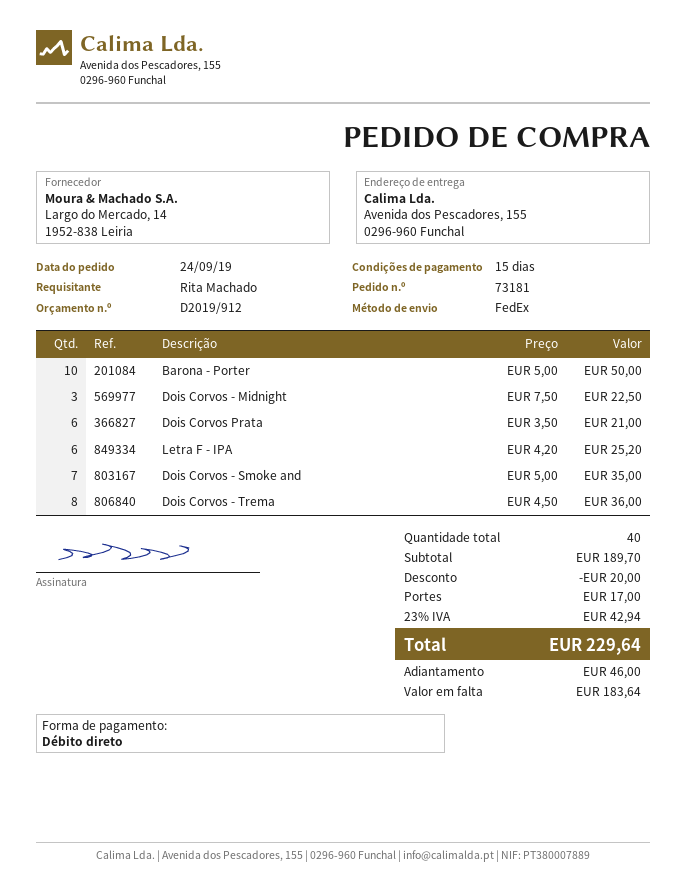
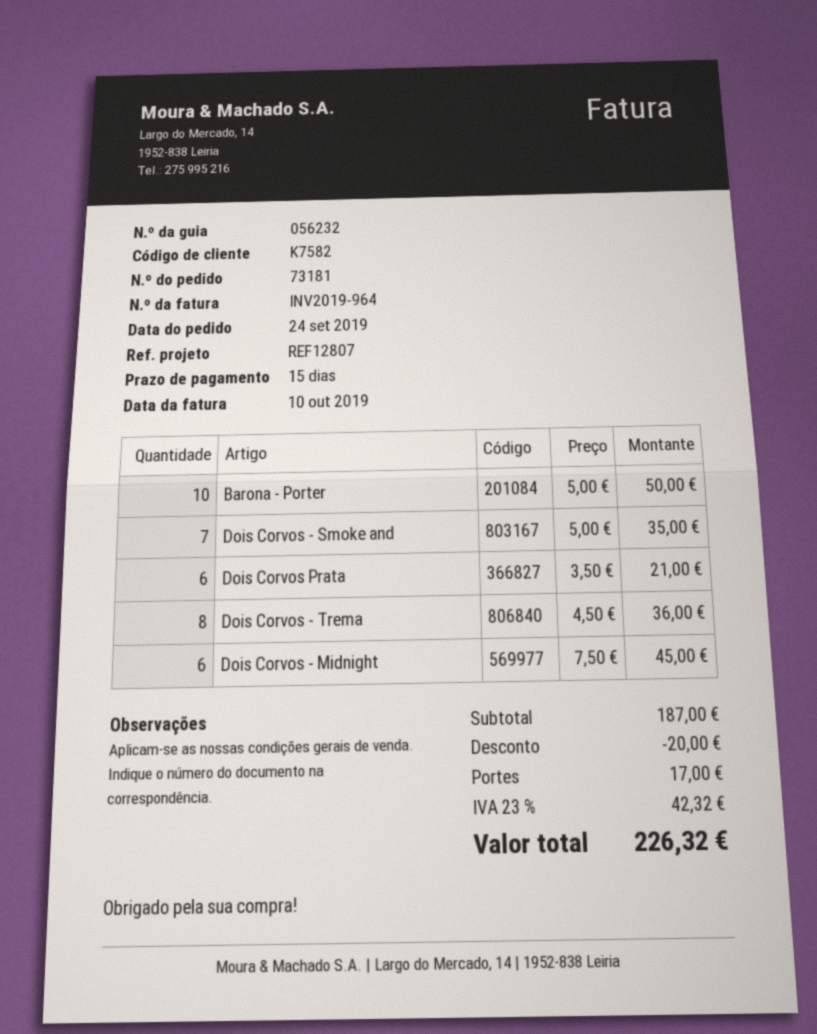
Dois Corvos - Midnight: 3 x 7.50 = 22.50 -> 6 x 7.50 = 45.00
Letra F - IPA: 6 x 4.20 = 25.20 -> none
subtotal: 189.70 -> 187.00
tax: 23% = 42.94 -> 23% = 42.32
total: 229.64 -> 226.32

